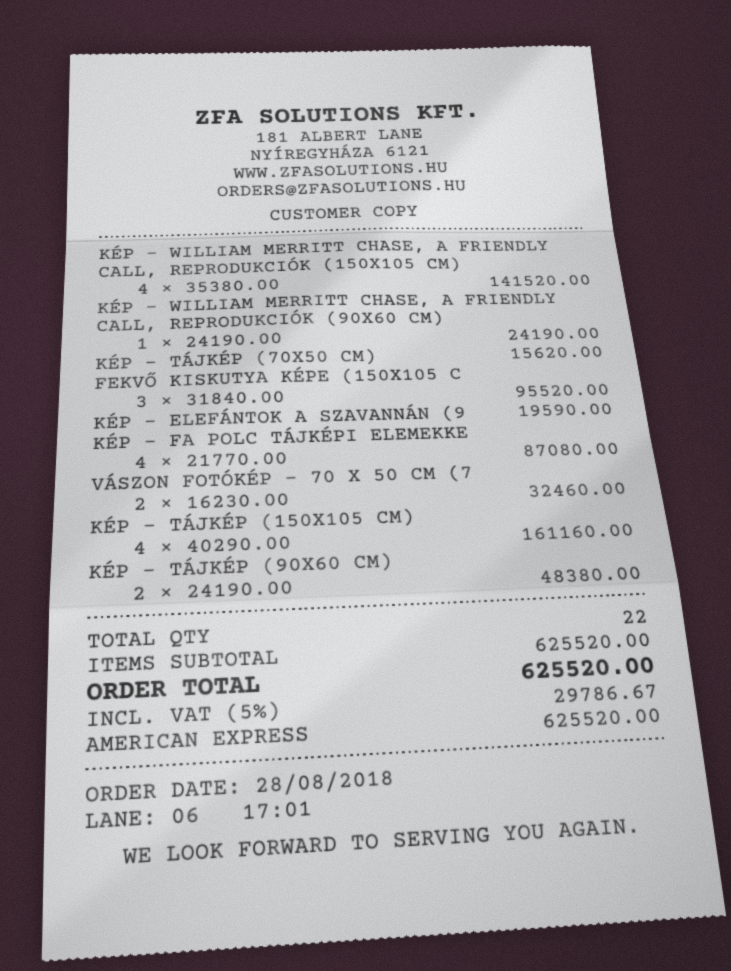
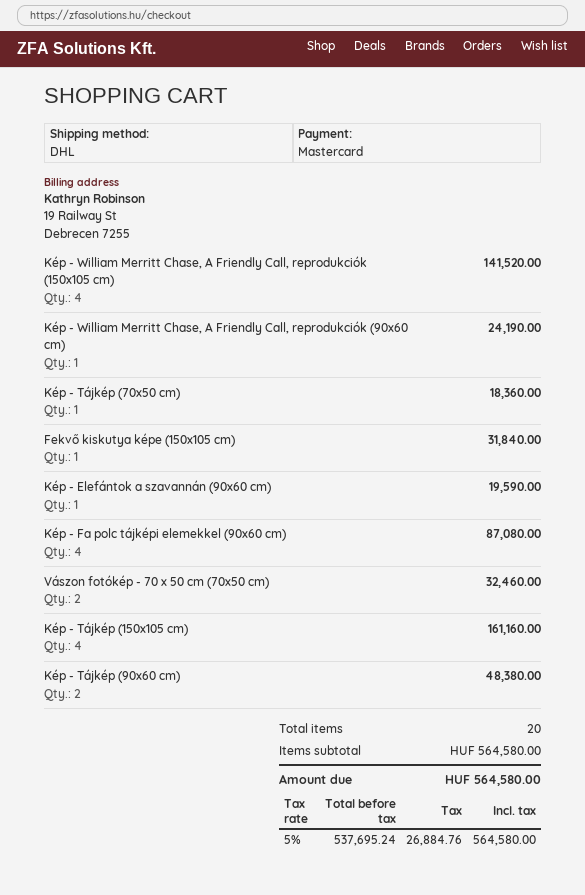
payment method: American Express -> Mastercard
KÉP - TÁJKÉP (70X50 CM): 1 for 15620.00 -> 1 for 18360.00
FEKVŐ KISKUTYA KÉPE (150X105 C: 3 for 95520.00 -> 1 for 31840.00
total quantity: 22 -> 20
subtotal: 625520.00 -> 564580.00
tax: 5% = 29786.67 -> 5% = 26884.76
total: 625520.00 -> 564580.00

